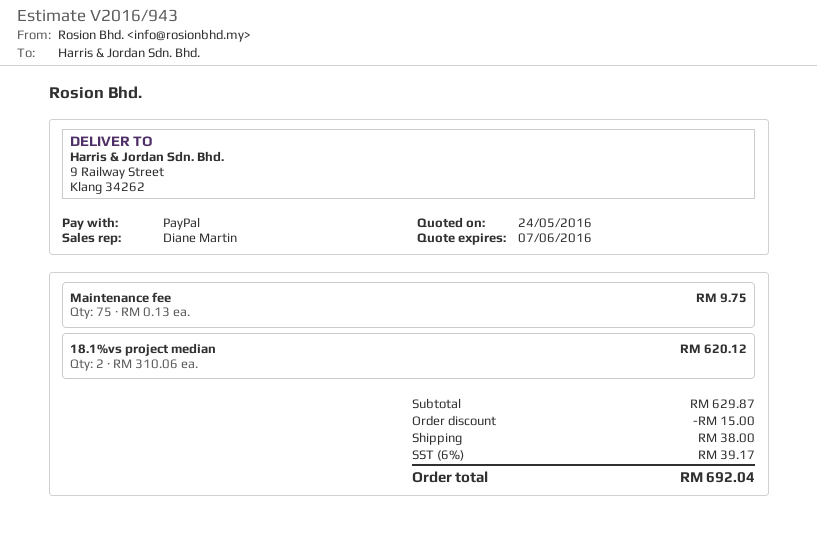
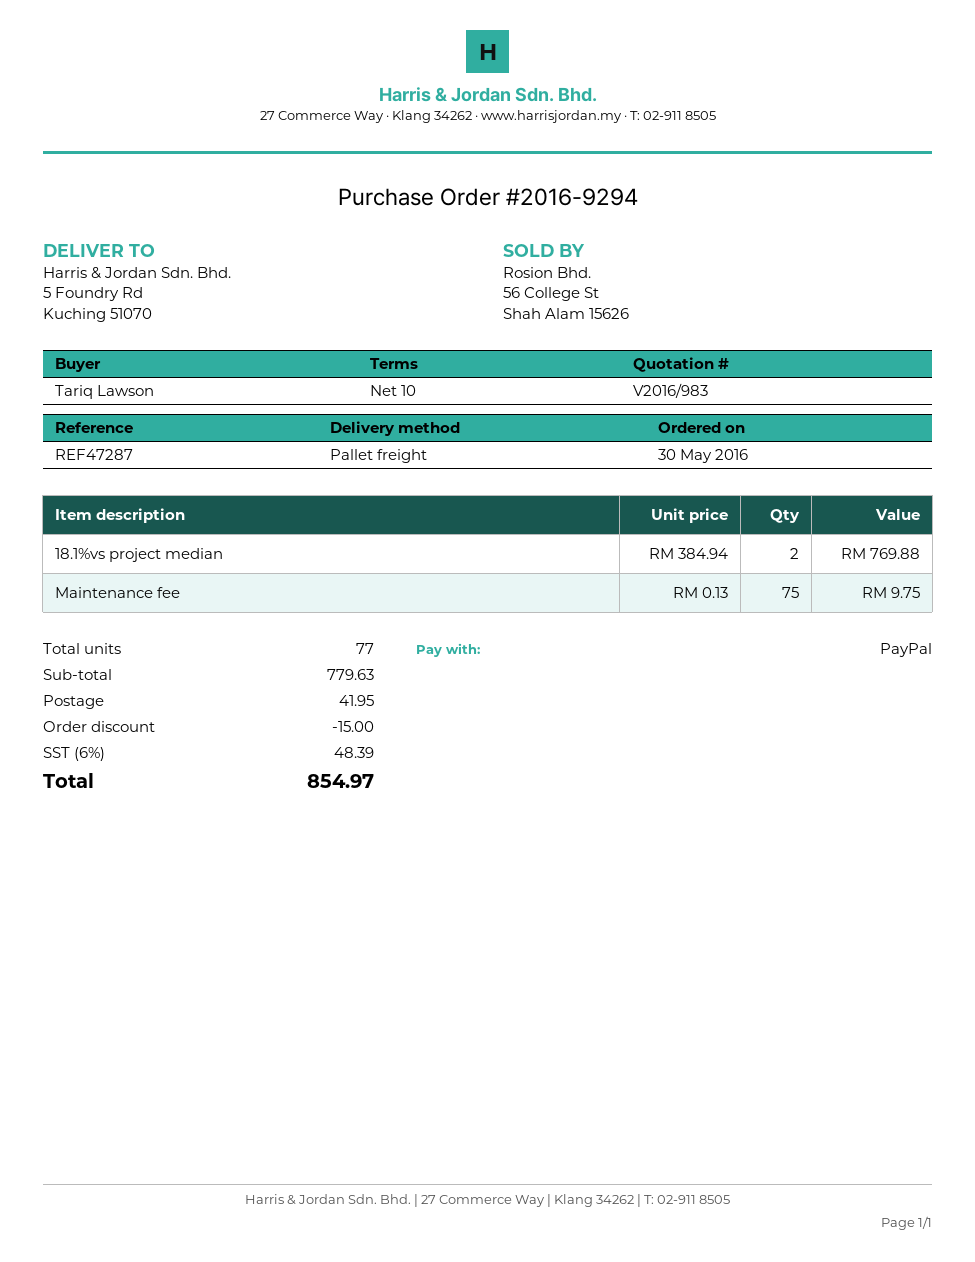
quote number: V2016/943 -> V2016/983
ship to: 9 Railway Street, Klang 34262 -> 5 Foundry Rd, Kuching 51070
18.1%vs project median: 2 x 310.06 = 620.12 -> 2 x 384.94 = 769.88
subtotal: 629.87 -> 779.63
shipping: 38.00 -> 41.95
tax: 6% = 39.17 -> 6% = 48.39
total: 692.04 -> 854.97

